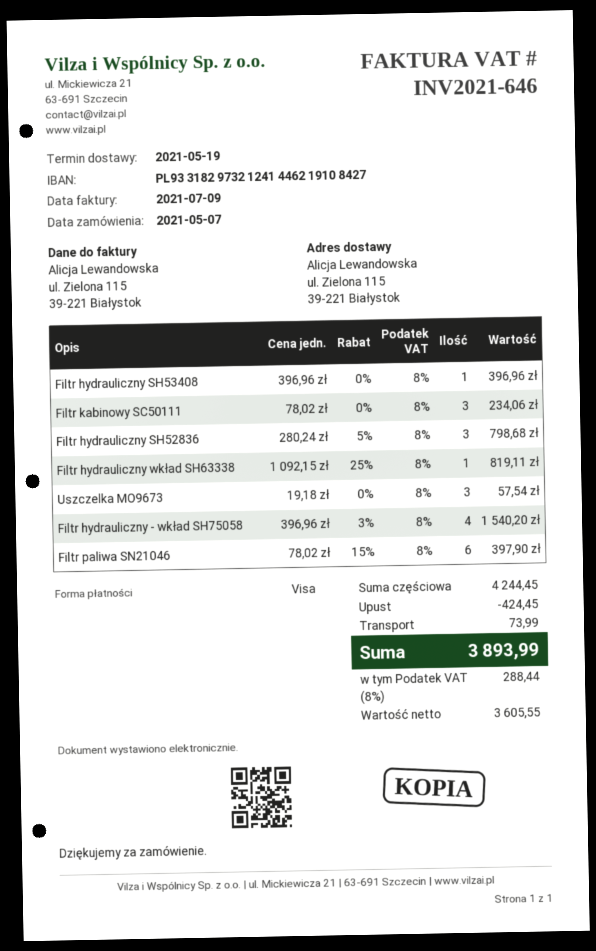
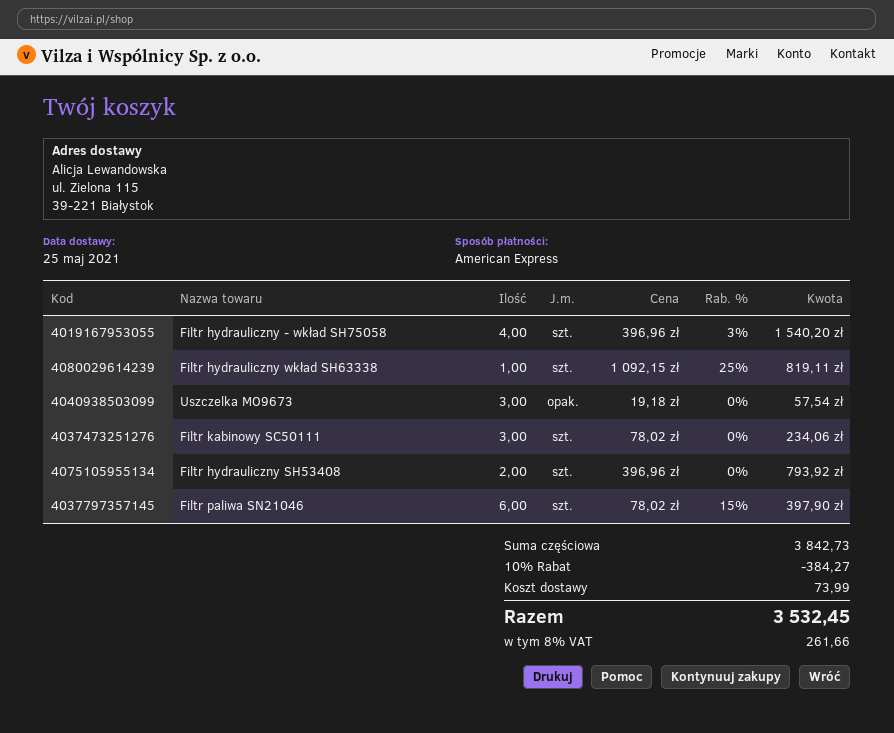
delivery date: 2021-05-19 -> 2021-05-25
payment method: Visa -> American Express
Filtr hydrauliczny SH53408: 1 x 396.96 = 396.96 -> 2 x 396.96 = 793.92
Filtr hydrauliczny SH52836: 3 x 280.24 - 5% = 798.68 -> none
subtotal: 4244.45 -> 3842.73
discount: 424.45 -> 384.27
tax: 8% = 288.44 -> 8% = 261.66
total: 3893.99 -> 3532.45

